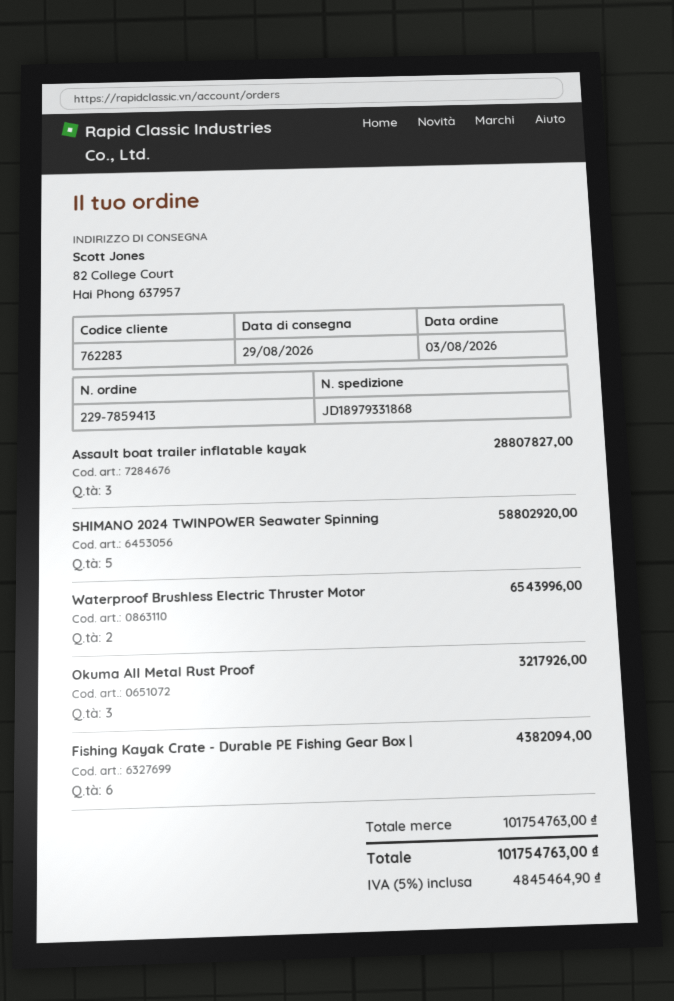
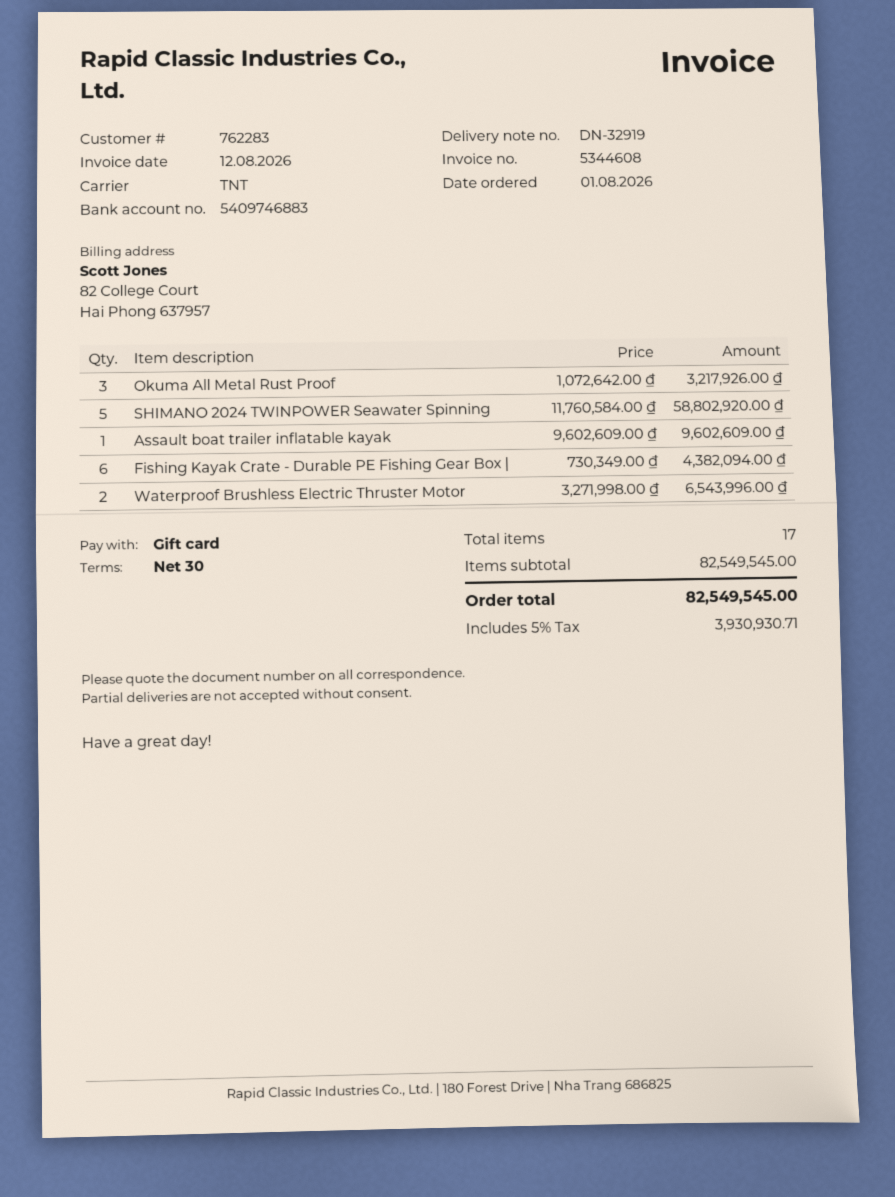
order date: 2026-08-03 -> 2026-08-01
Assault boat trailer inflatable kayak: 3 for 28807827.00 -> 1 for 9602609.00
subtotal: 101754763.00 -> 82549545.00
tax: 5% = 4845464.90 -> 5% = 3930930.71
total: 101754763.00 -> 82549545.00

